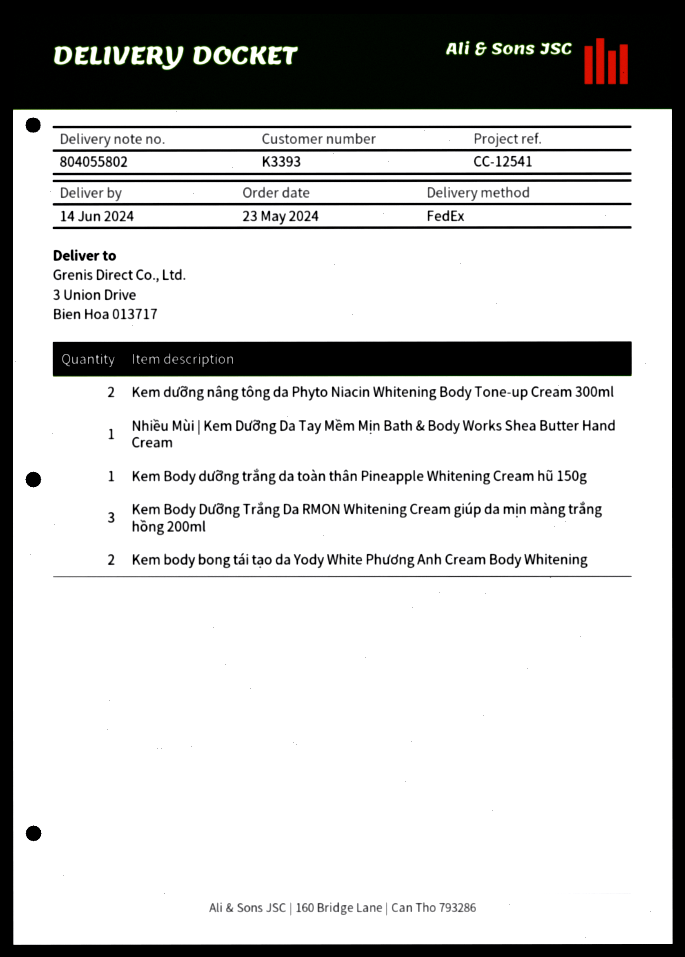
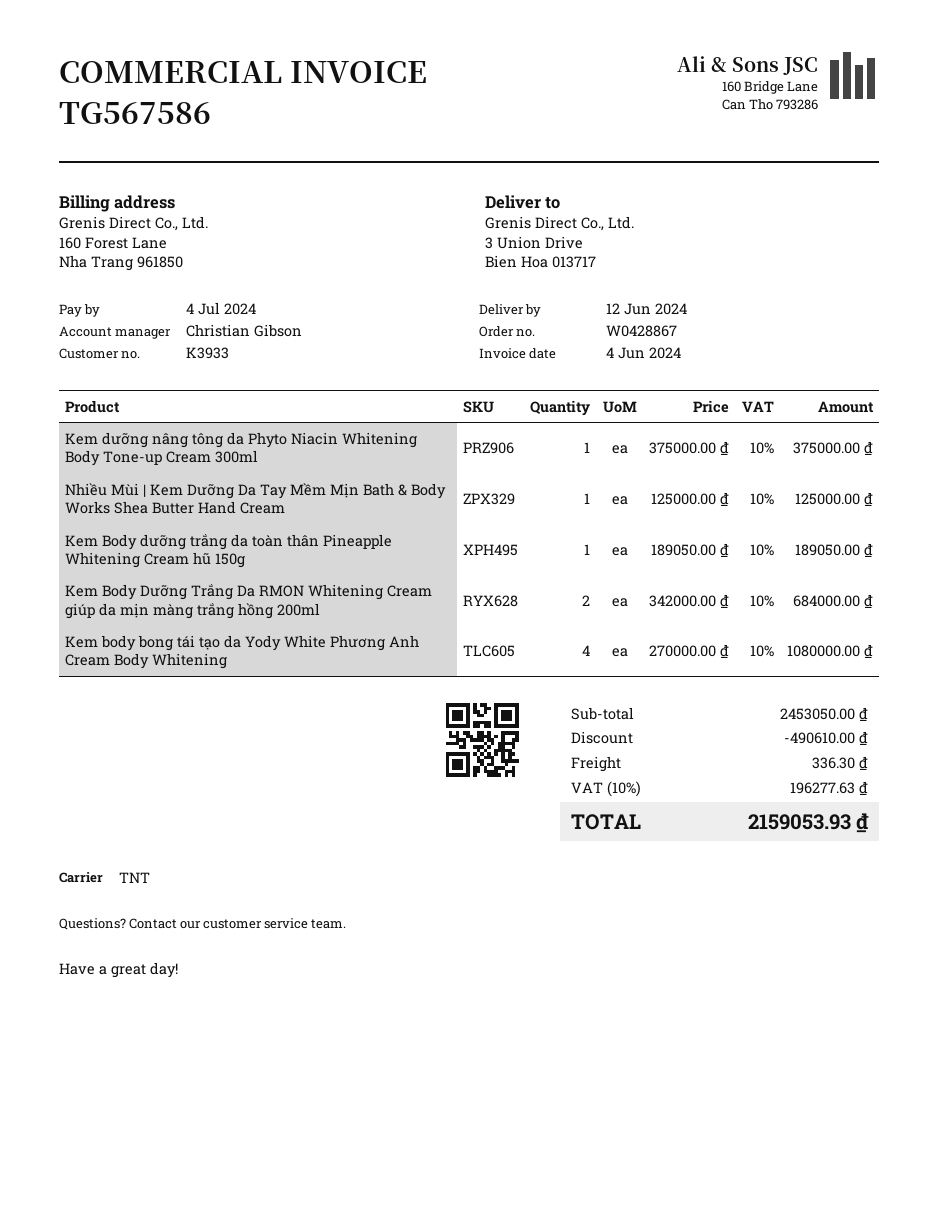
delivery date: 2024-06-14 -> 2024-06-12
customer number: K3393 -> K3933
shipping method: FedEx -> TNT
Kem dưỡng nâng tông da Phyto Niacin Whitening Body Tone-up Cream 300ml: 2 -> 1
Kem Body Dưỡng Trắng Da RMON Whitening Cream giúp da mịn màng trắng hồng 200ml: 3 -> 2
Kem body bong tái tạo da Yody White Phương Anh Cream Body Whitening: 2 -> 4

